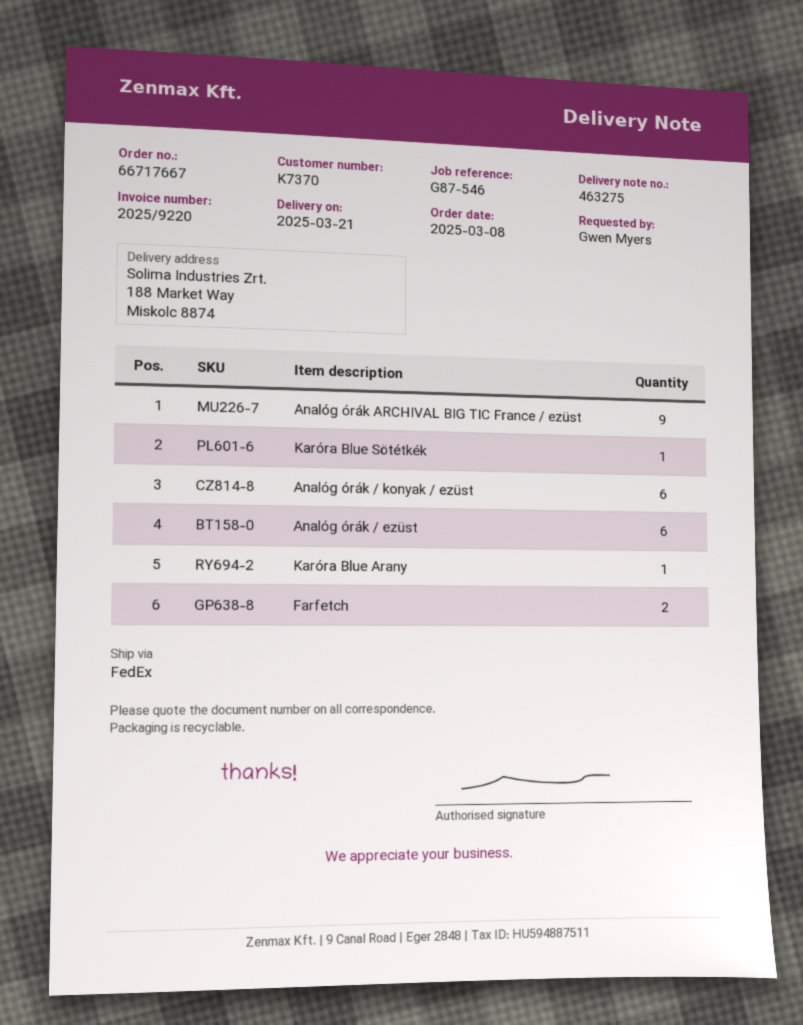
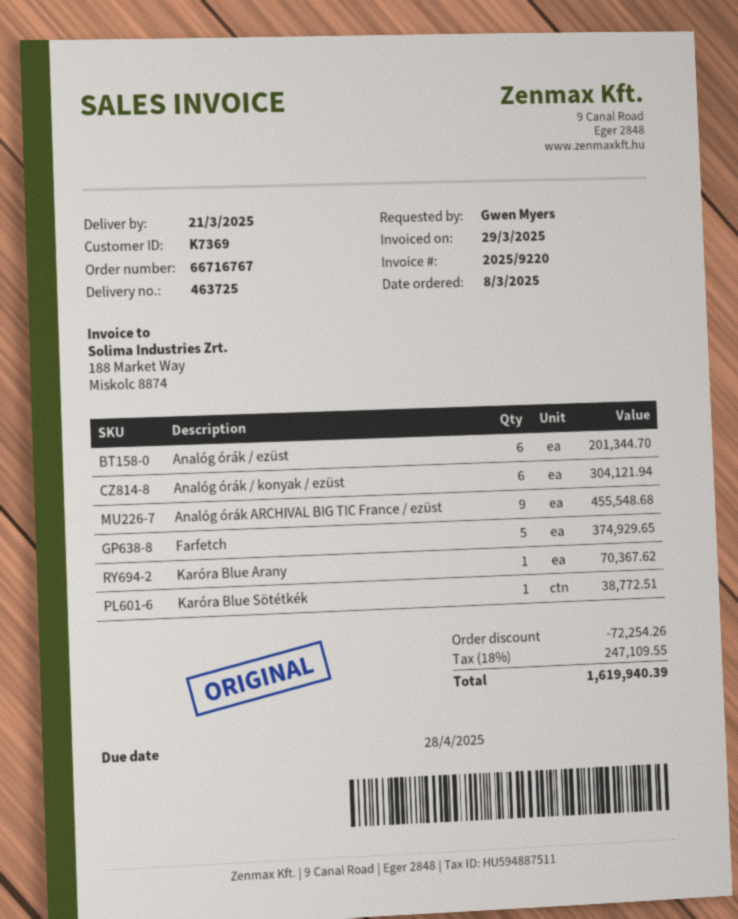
order number: 66717667 -> 66716767
delivery note number: 463275 -> 463725
customer number: K7370 -> K7369
Farfetch: 2 -> 5

